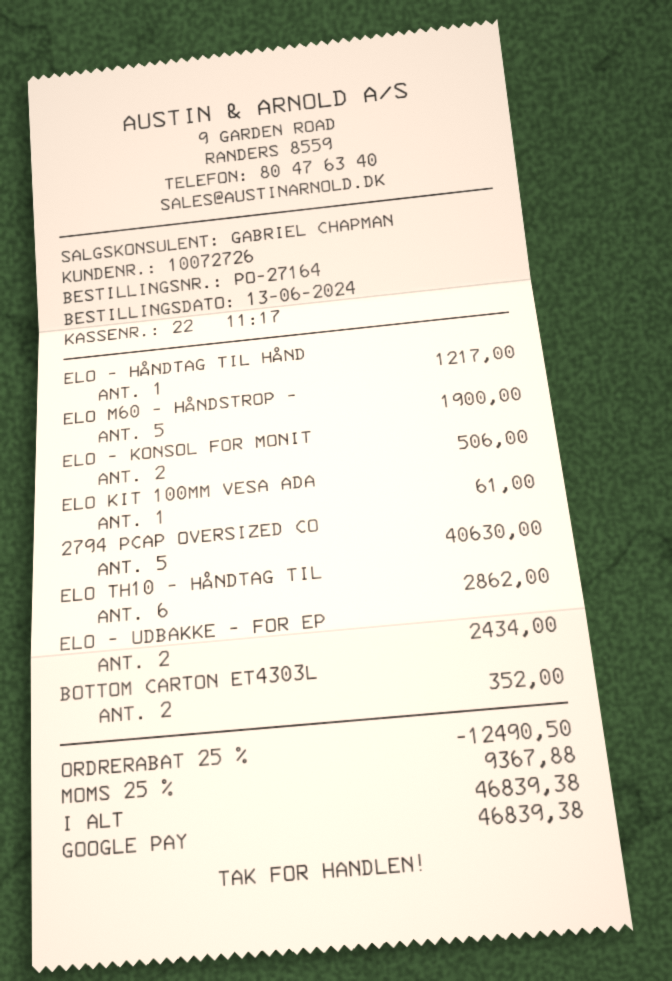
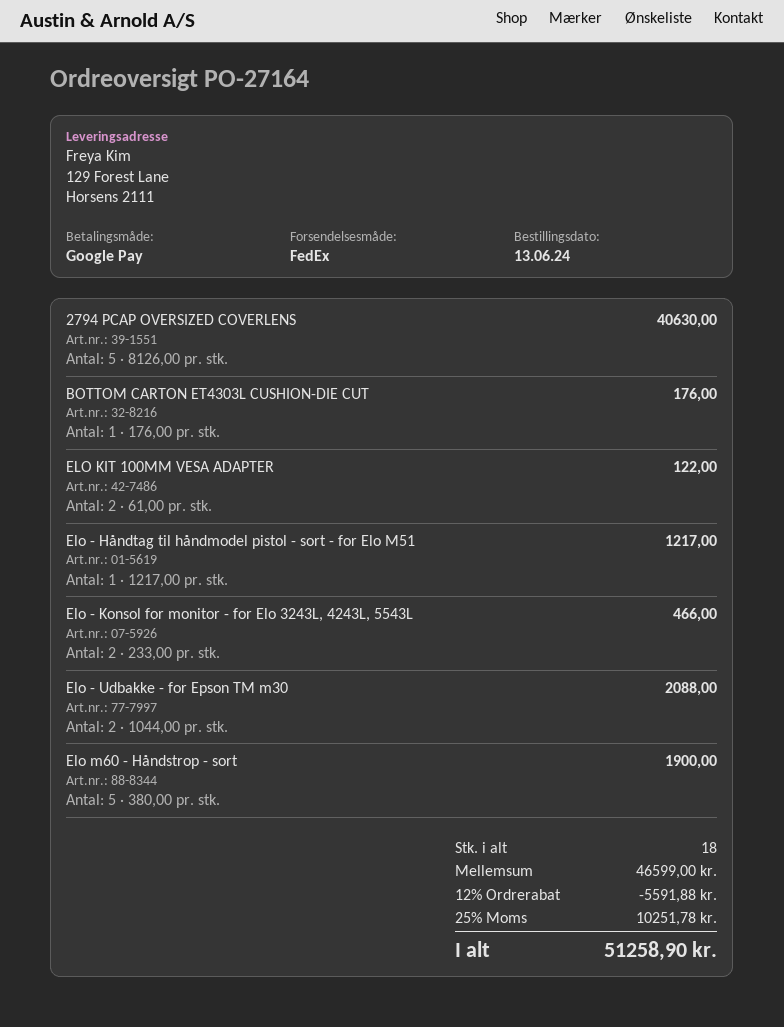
ELO - KONSOL FOR MONIT: 2 for 506.00 -> 2 for 466.00
ELO KIT 100MM VESA ADA: 1 for 61.00 -> 2 for 122.00
ELO TH10 - HÅNDTAG TIL: 6 for 2862.00 -> none
ELO - UDBAKKE - FOR EP: 2 for 2434.00 -> 2 for 2088.00
BOTTOM CARTON ET4303L: 2 for 352.00 -> 1 for 176.00
discount: 25% = 12490.50 -> 12% = 5591.88
tax: 25% = 9367.88 -> 25% = 10251.78
total: 46839.38 -> 51258.90

